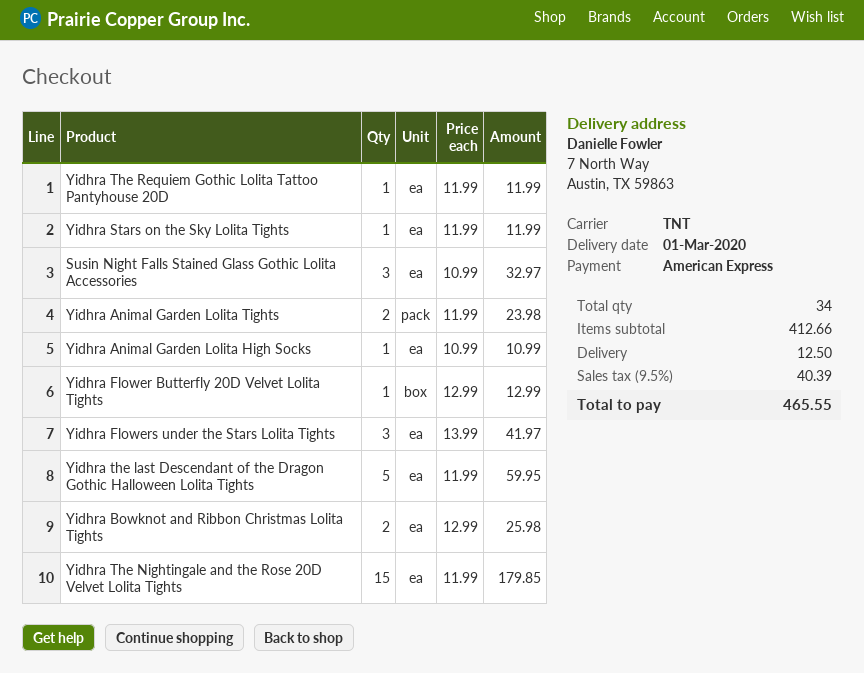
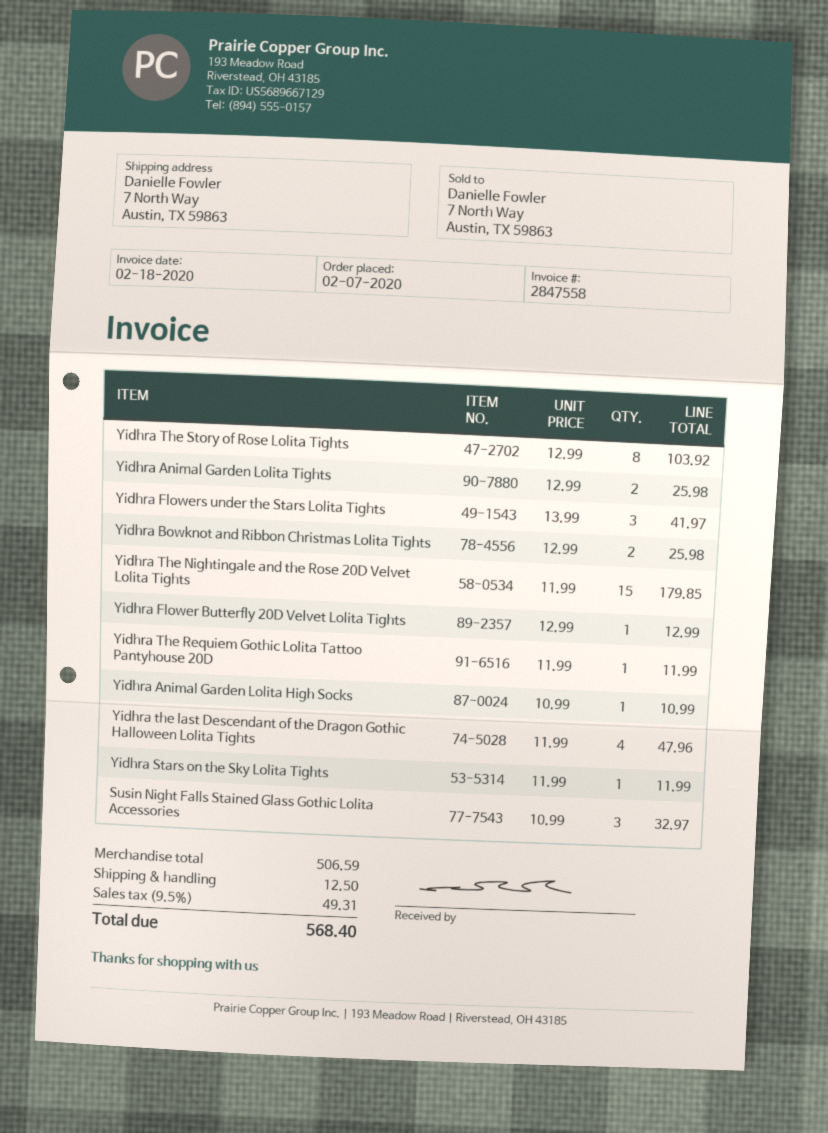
Yidhra Animal Garden Lolita Tights: 2 x 11.99 = 23.98 -> 2 x 12.99 = 25.98
Yidhra the last Descendant of the Dragon Gothic Halloween Lolita Tights: 5 x 11.99 = 59.95 -> 4 x 11.99 = 47.96
Yidhra The Story of Rose Lolita Tights: none -> 8 x 12.99 = 103.92
subtotal: 412.66 -> 506.59
tax: 9.5% = 40.39 -> 9.5% = 49.31
total: 465.55 -> 568.40

